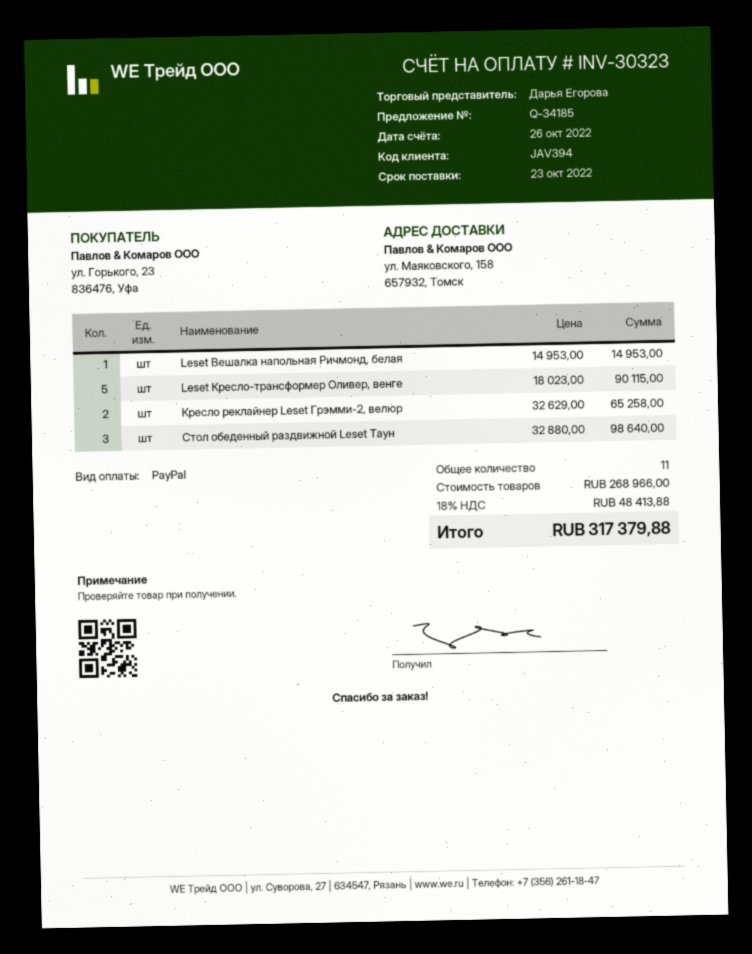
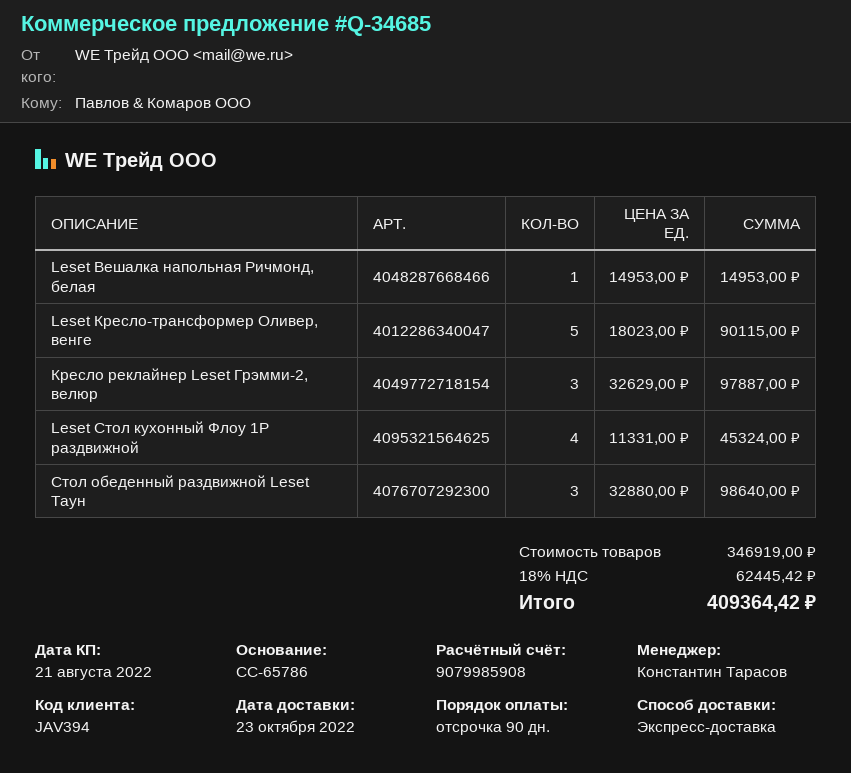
quote number: Q-34185 -> Q-34685
sales rep: Дарья Егорова -> Константин Тарасов
Кресло реклайнер Leset Грэмми-2, велюр: 2 x 32629.00 = 65258.00 -> 3 x 32629.00 = 97887.00
Leset Стол кухонный Флоу 1Р раздвижной: none -> 4 x 11331.00 = 45324.00
subtotal: 268966.00 -> 346919.00
tax: 18% = 48413.88 -> 18% = 62445.42
total: 317379.88 -> 409364.42

